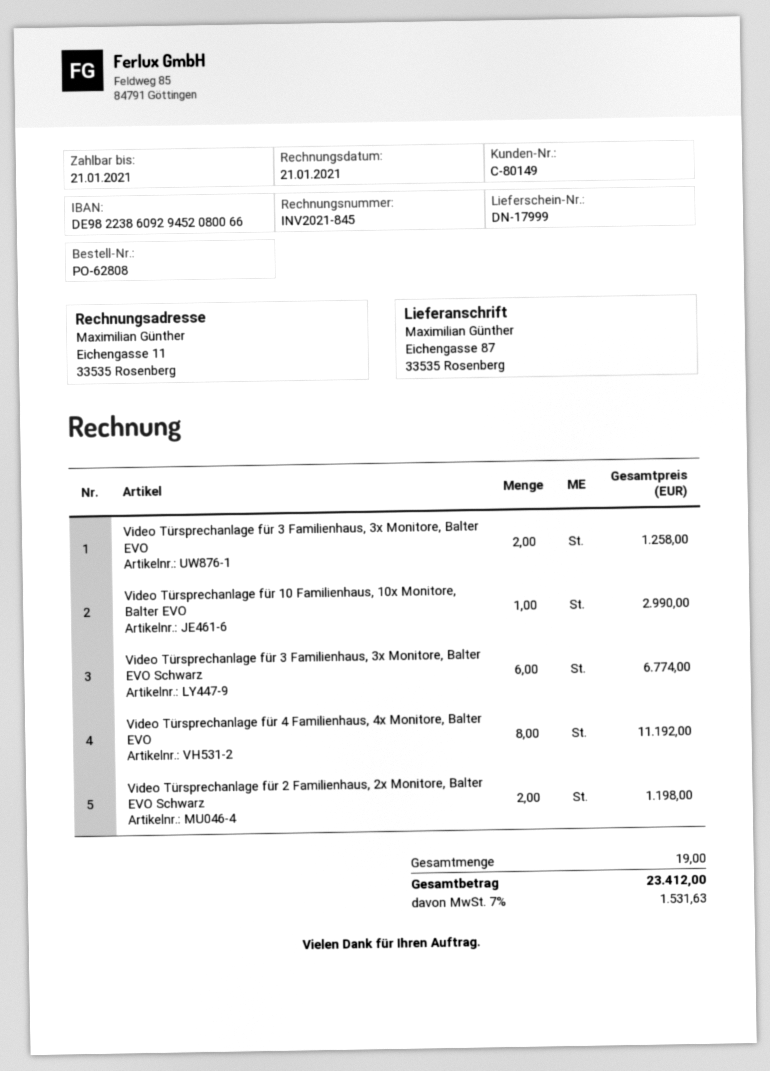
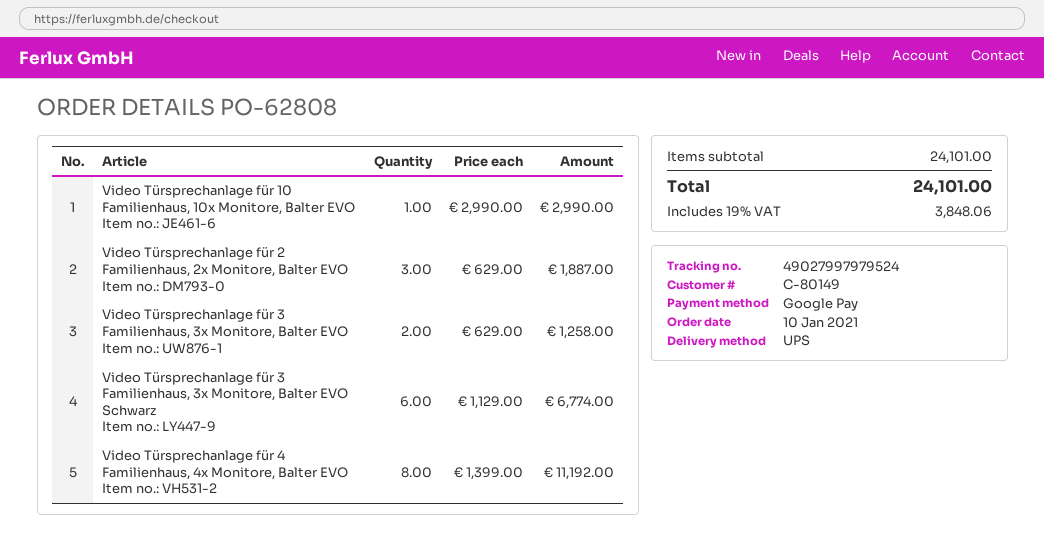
Video Türsprechanlage für 2 Familienhaus, 2x Monitore, Balter EVO Schwarz: 2 for 1198.00 -> none
Video Türsprechanlage für 2 Familienhaus, 2x Monitore, Balter EVO: none -> 3 for 1887.00
tax: 7% = 1531.63 -> 19% = 3848.06
total: 23412.00 -> 24101.00

